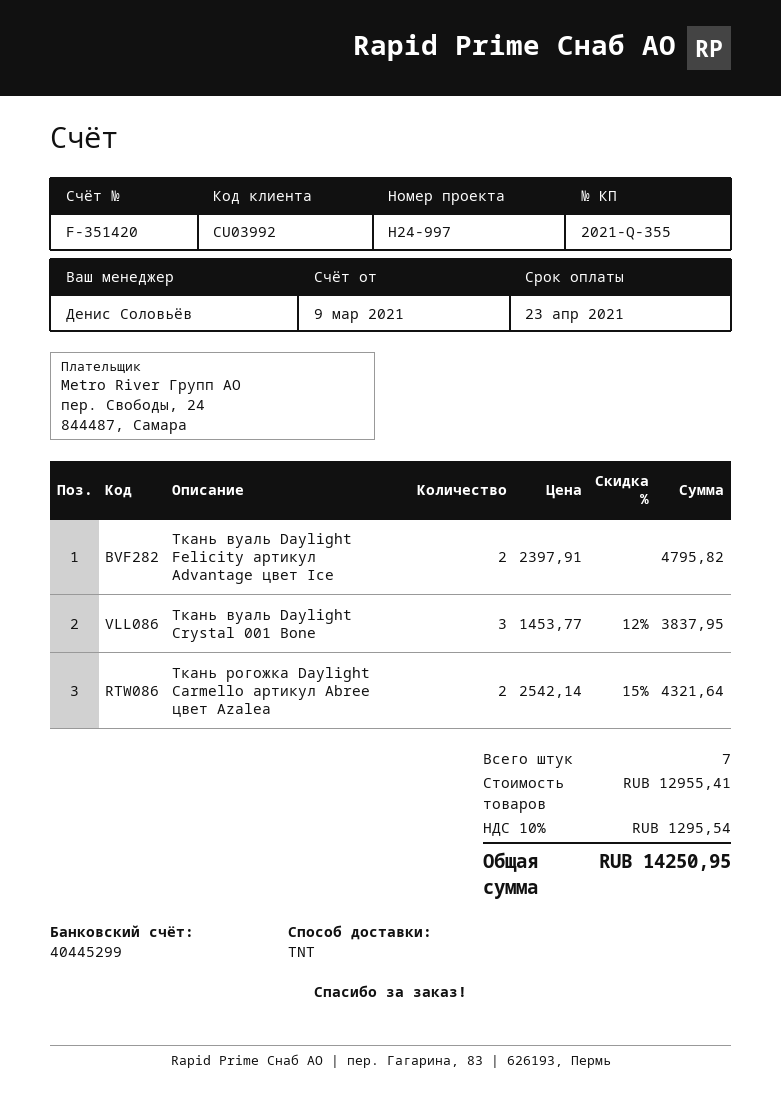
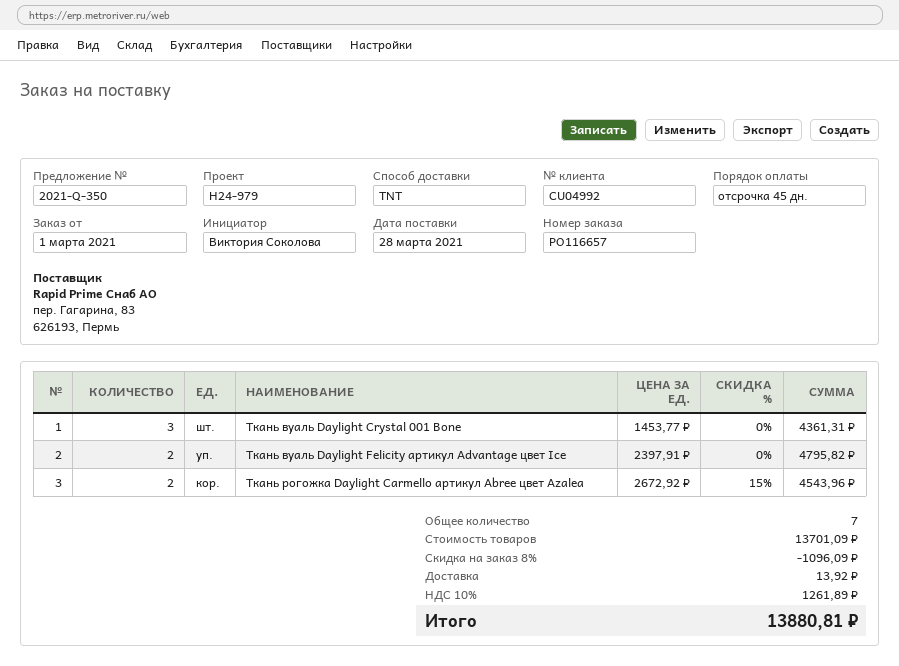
quote number: 2021-Q-355 -> 2021-Q-350
customer number: CU03992 -> CU04992
reference: H24-997 -> H24-979
Ткань вуаль Daylight Crystal 001 Bone: 3 x 1453.77 - 12% = 3837.95 -> 3 x 1453.77 = 4361.31
Ткань рогожка Daylight Carmello артикул Abree цвет Azalea: 2 x 2542.14 - 15% = 4321.64 -> 2 x 2672.92 - 15% = 4543.96
subtotal: 12955.41 -> 13701.09
discount: none -> 8% = 1096.09
shipping: none -> 13.92
tax: 10% = 1295.54 -> 10% = 1261.89
total: 14250.95 -> 13880.81

